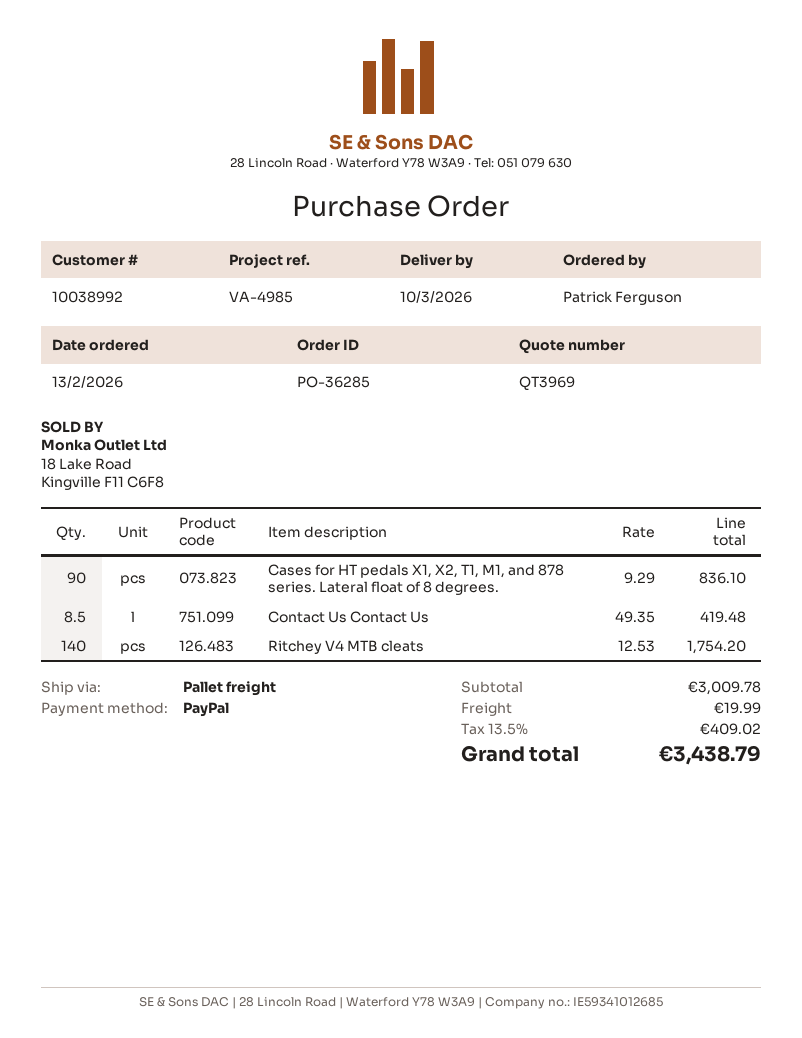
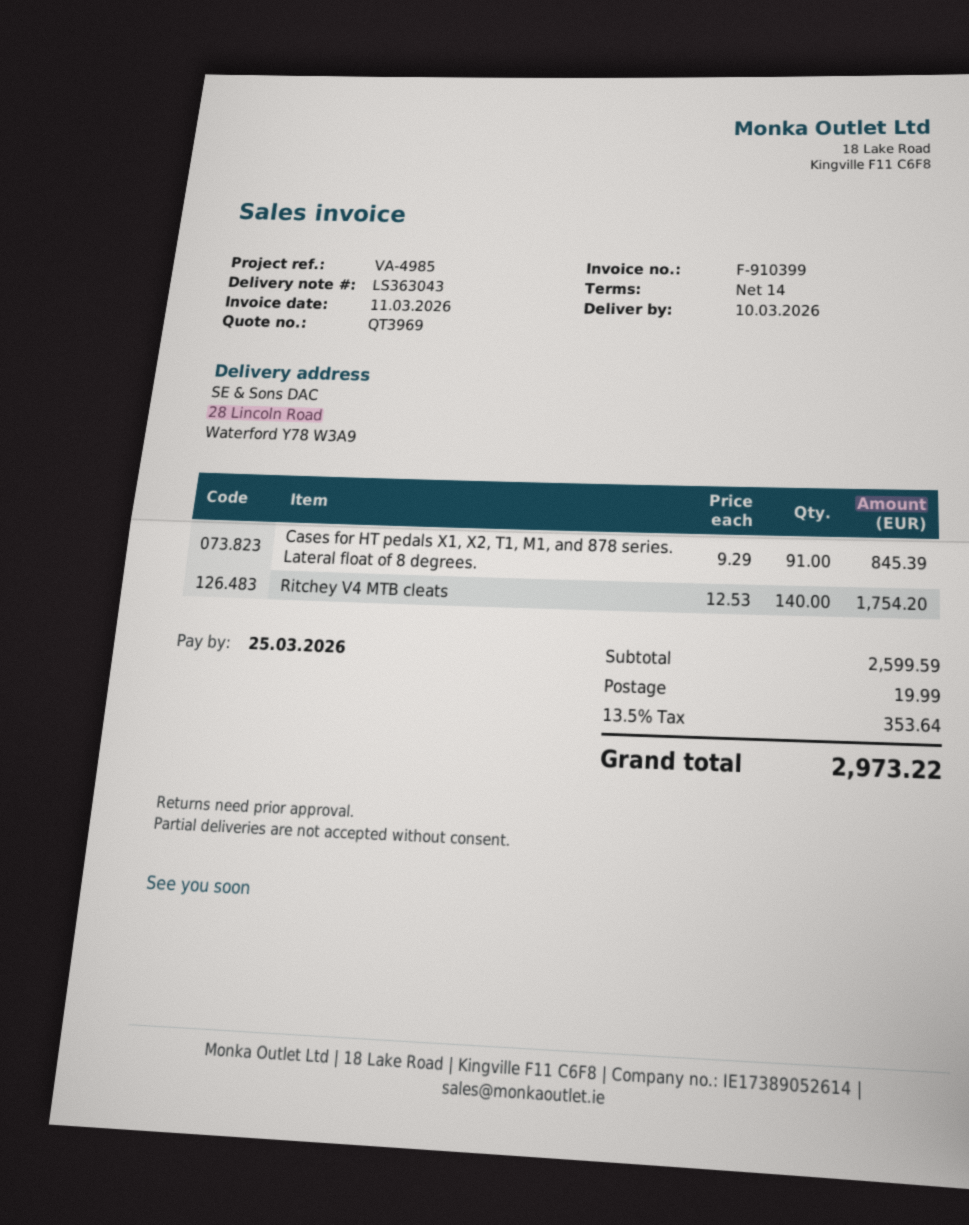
Cases for HT pedals X1, X2, T1, M1, and 878 series. Lateral float of 8 degrees.: 90 x 9.29 = 836.10 -> 91 x 9.29 = 845.39
Contact Us Contact Us: 8.5 x 49.35 = 419.48 -> none
subtotal: 3009.78 -> 2599.59
tax: 13.5% = 409.02 -> 13.5% = 353.64
total: 3438.79 -> 2973.22

